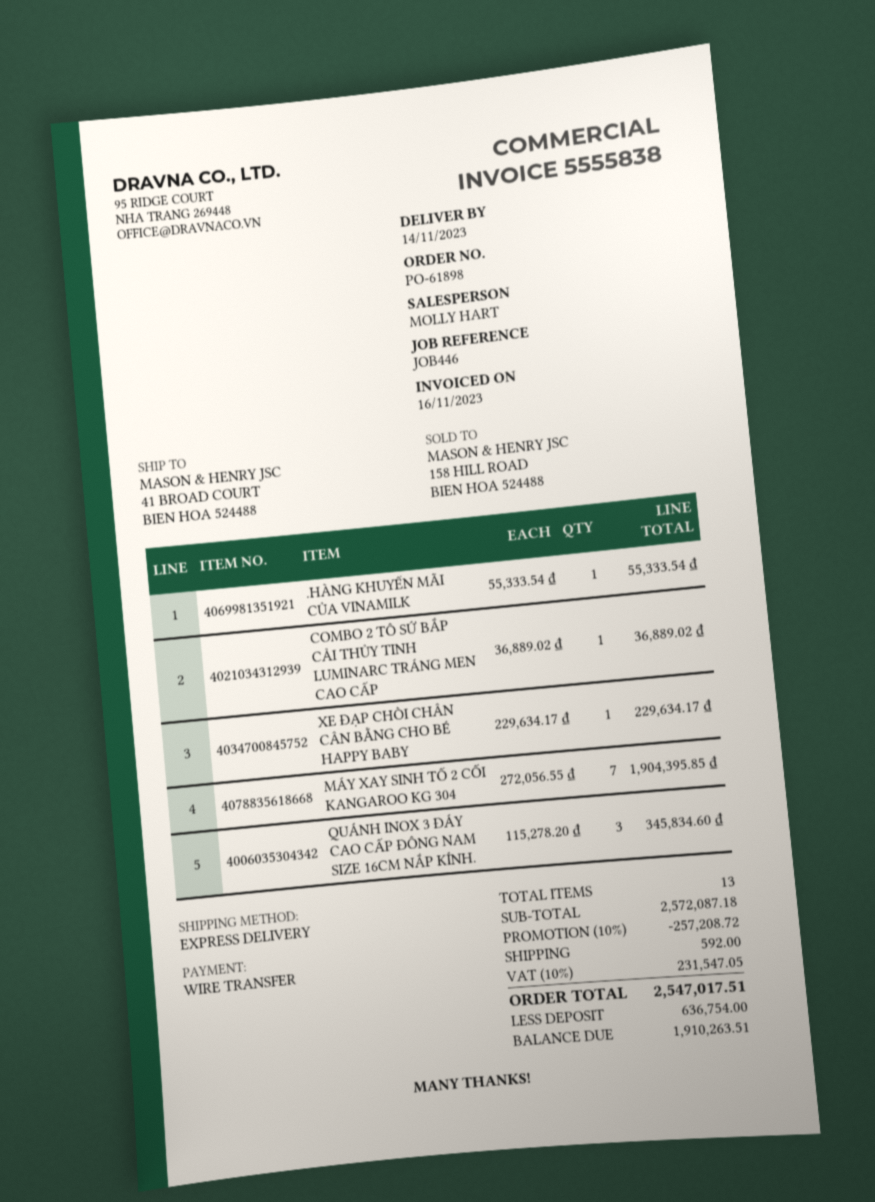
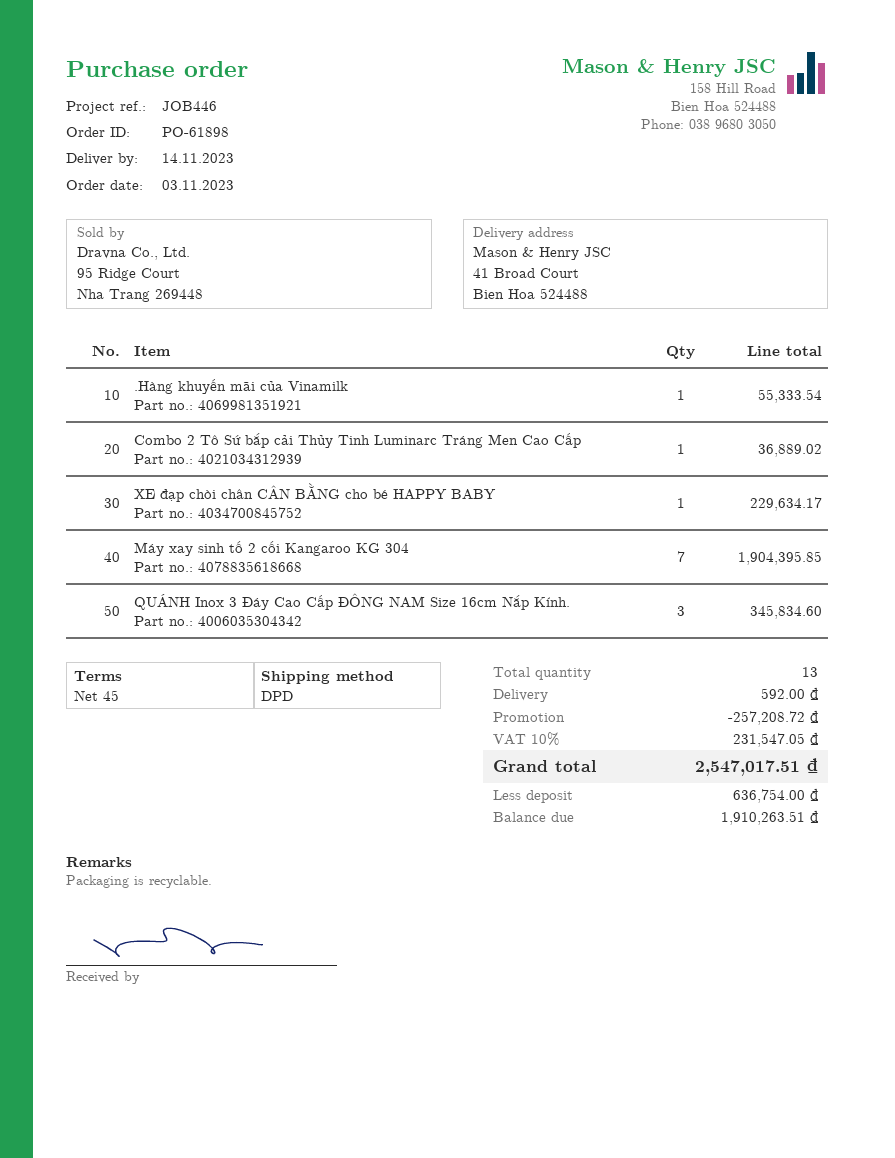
shipping method: express -> DPD

